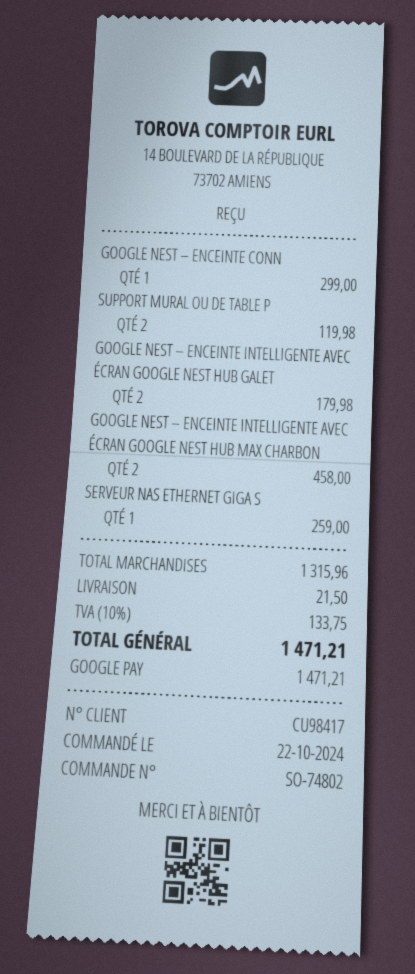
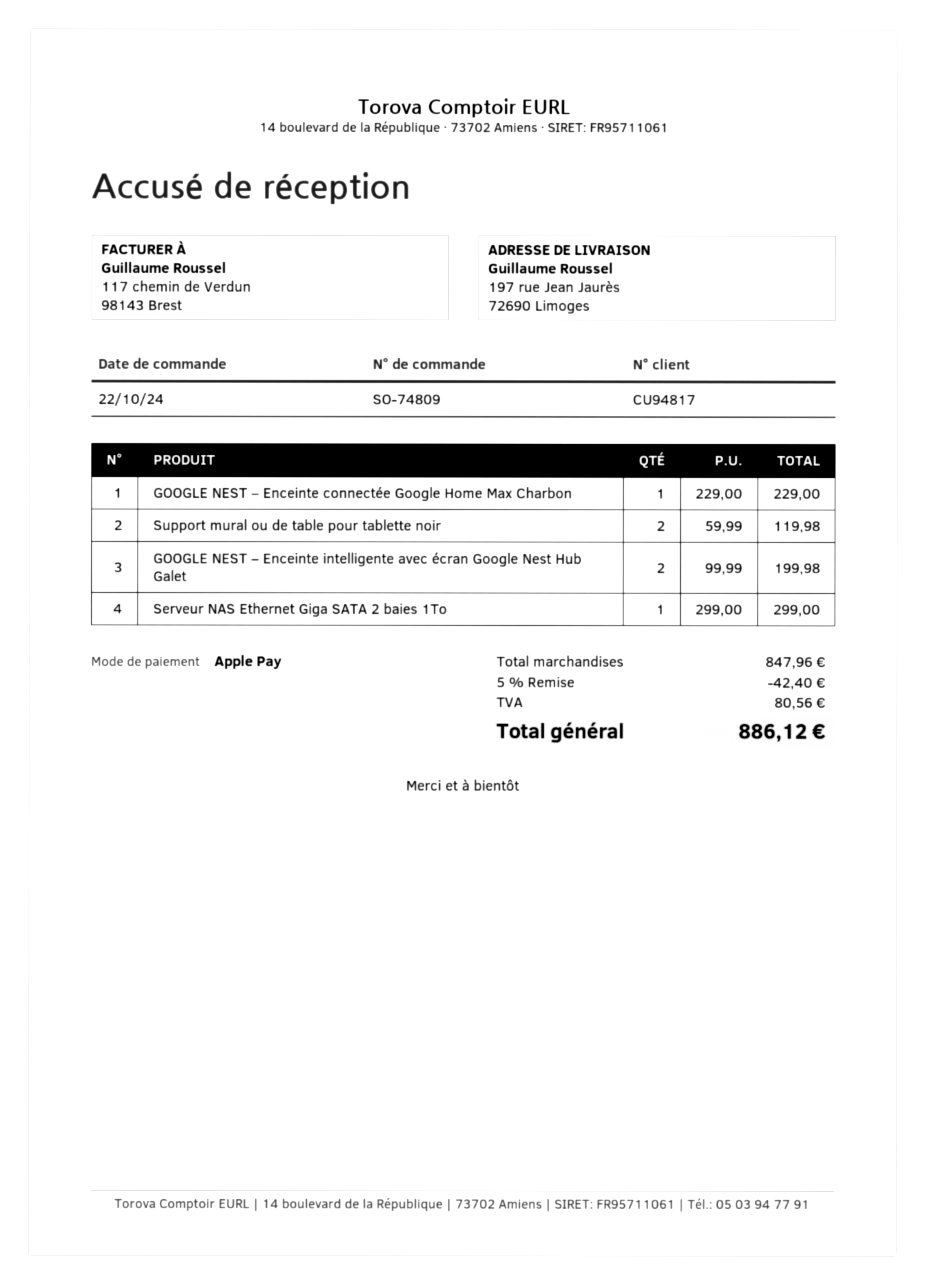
order number: SO-74802 -> SO-74809
customer number: CU98417 -> CU94817
payment method: Google Pay -> Apple Pay
GOOGLE NEST – ENCEINTE CONN: 1 for 299.00 -> 1 for 229.00
GOOGLE NEST – ENCEINTE INTELLIGENTE AVEC ÉCRAN GOOGLE NEST HUB GALET: 2 for 179.98 -> 2 for 199.98
GOOGLE NEST – ENCEINTE INTELLIGENTE AVEC ÉCRAN GOOGLE NEST HUB MAX CHARBON: 2 for 458.00 -> none
SERVEUR NAS ETHERNET GIGA S: 1 for 259.00 -> 1 for 299.00
subtotal: 1315.96 -> 847.96
discount: none -> 5% = 42.40
shipping: 21.50 -> none
tax: 133.75 -> 80.56
total: 1471.21 -> 886.12

